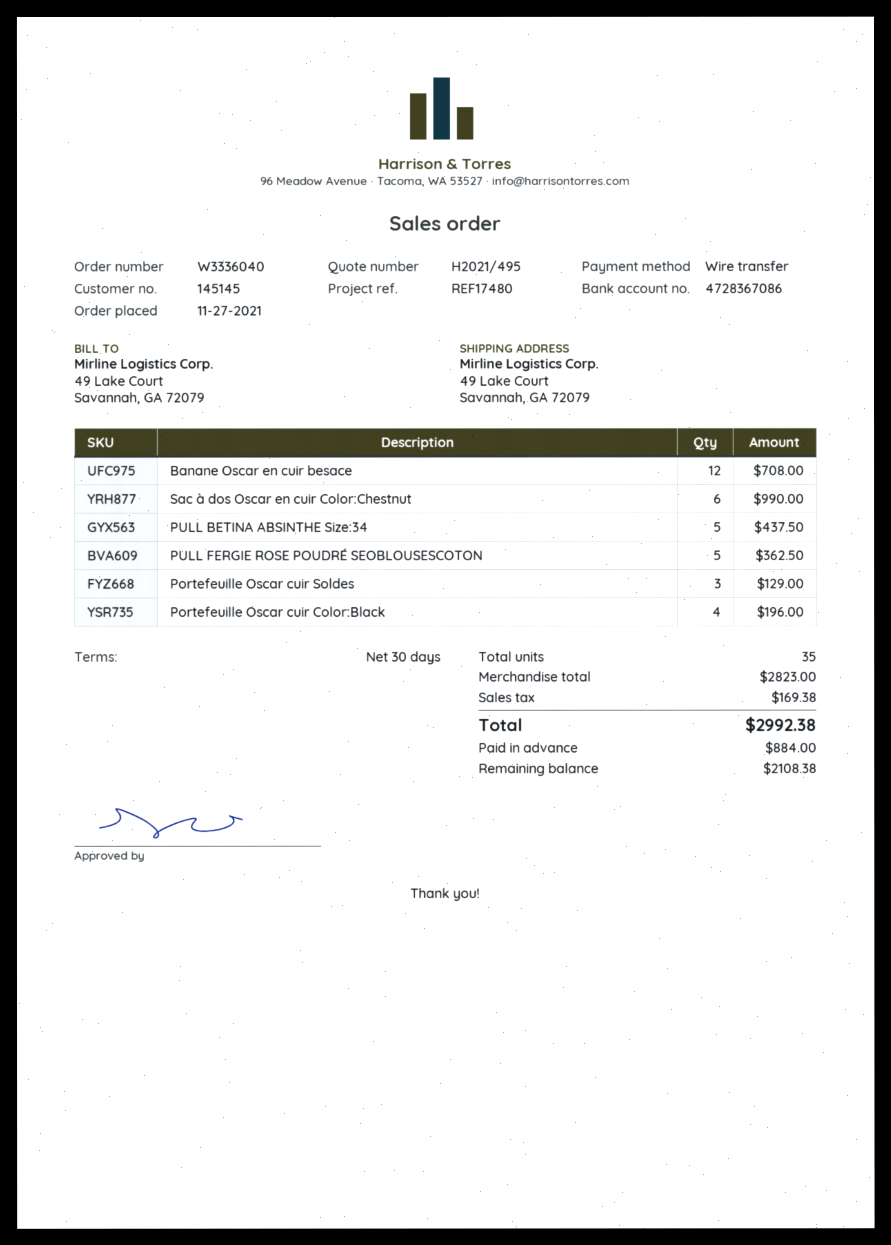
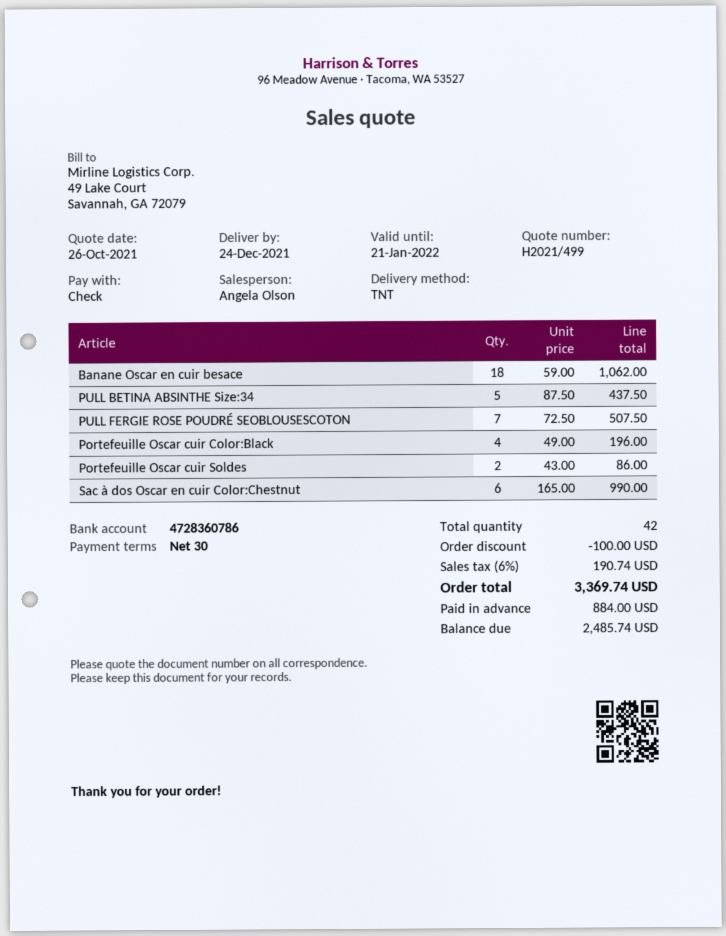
quote number: H2021/495 -> H2021/499
payment method: bank transfer -> cheque
bank account: 4728367086 -> 4728360786
Banane Oscar en cuir besace: 12 for 708.00 -> 18 for 1062.00
PULL FERGIE ROSE POUDRÉ SEOBLOUSESCOTON: 5 for 362.50 -> 7 for 507.50
Portefeuille Oscar cuir Soldes: 3 for 129.00 -> 2 for 86.00
total quantity: 35 -> 42
discount: none -> 100.00
tax: 169.38 -> 190.74
total: 2992.38 -> 3369.74
balance: 2108.38 -> 2485.74

